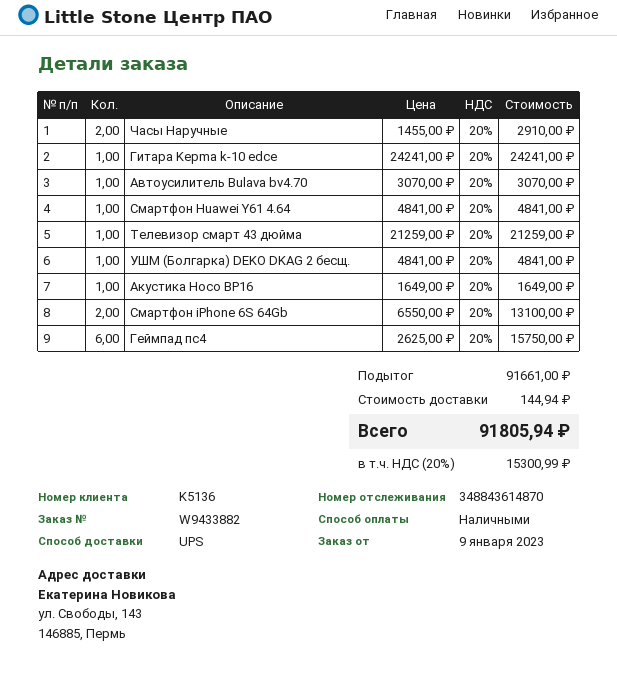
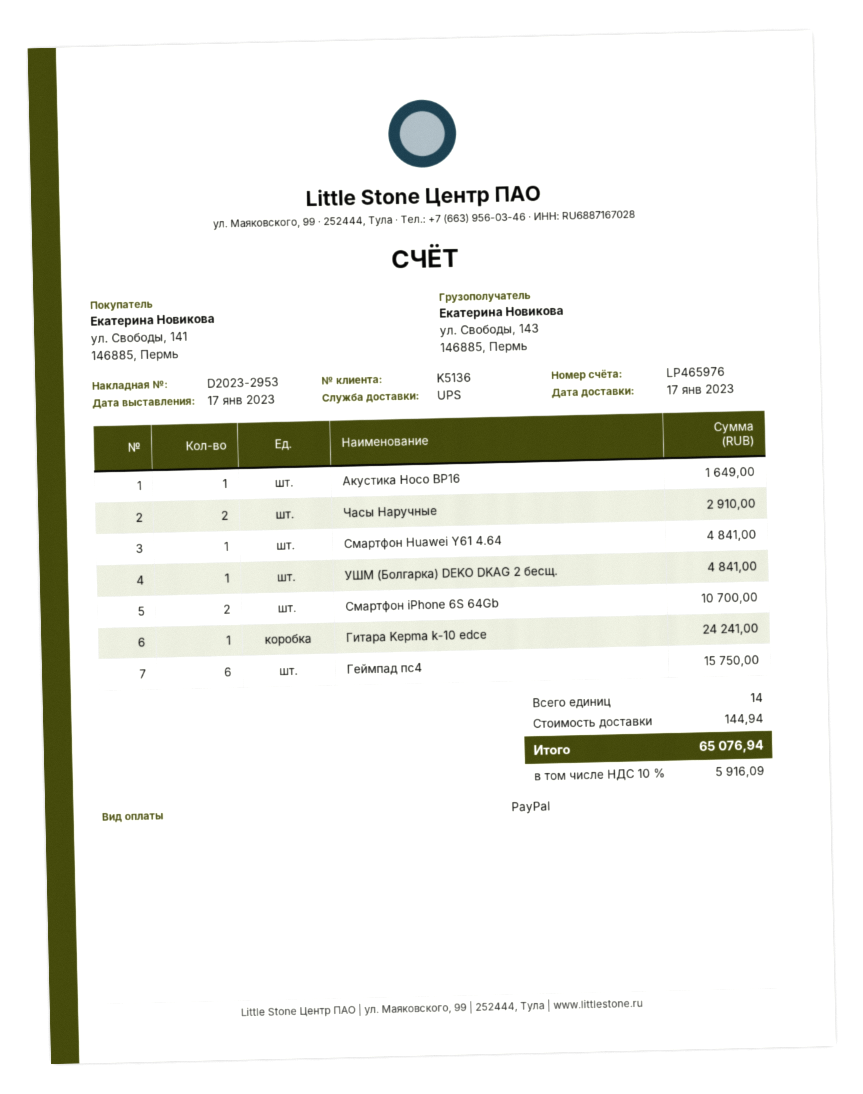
payment method: cash -> PayPal
Автоусилитель Bulava bv4.70: 1 for 3070.00 -> none
Телевизор смарт 43 дюйма: 1 for 21259.00 -> none
Смартфон iPhone 6S 64Gb: 2 for 13100.00 -> 2 for 10700.00
tax: 20% = 15300.99 -> 10% = 5916.09
total: 91805.94 -> 65076.94

